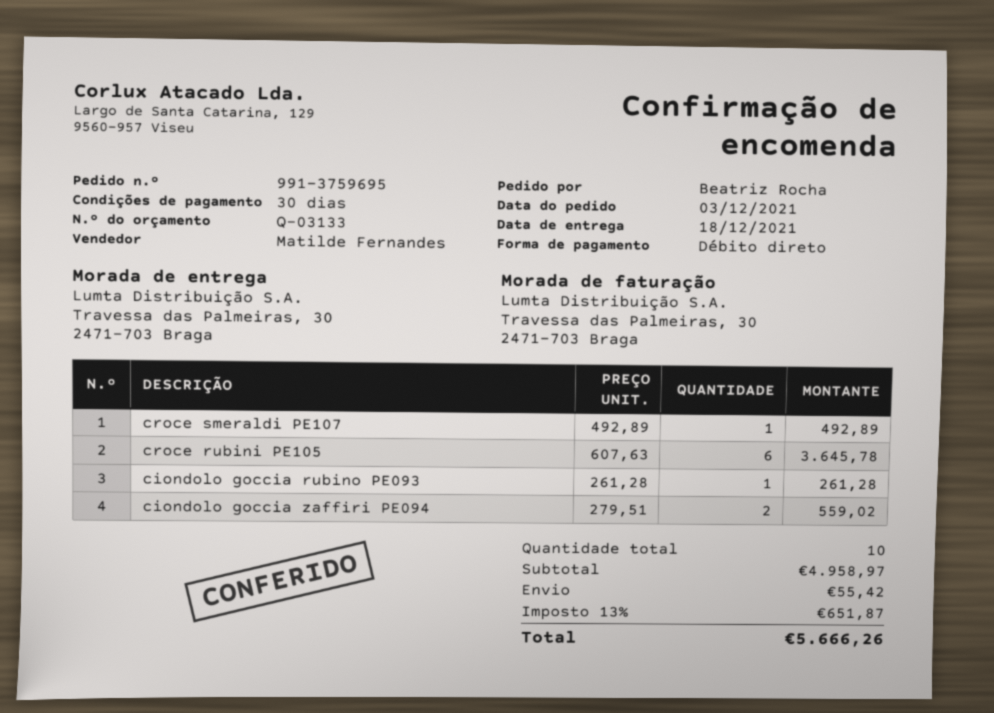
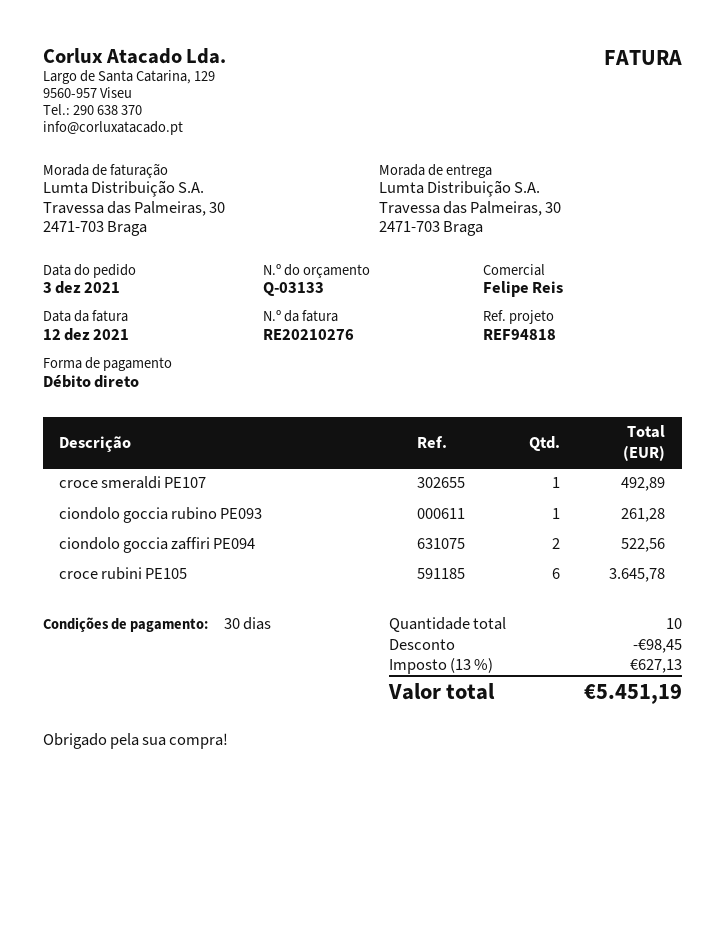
sales rep: Matilde Fernandes -> Felipe Reis
ciondolo goccia zaffiri PE094: 2 for 559.02 -> 2 for 522.56
discount: none -> 98.45
shipping: 55.42 -> none
tax: 13% = 651.87 -> 13% = 627.13
total: 5666.26 -> 5451.19

